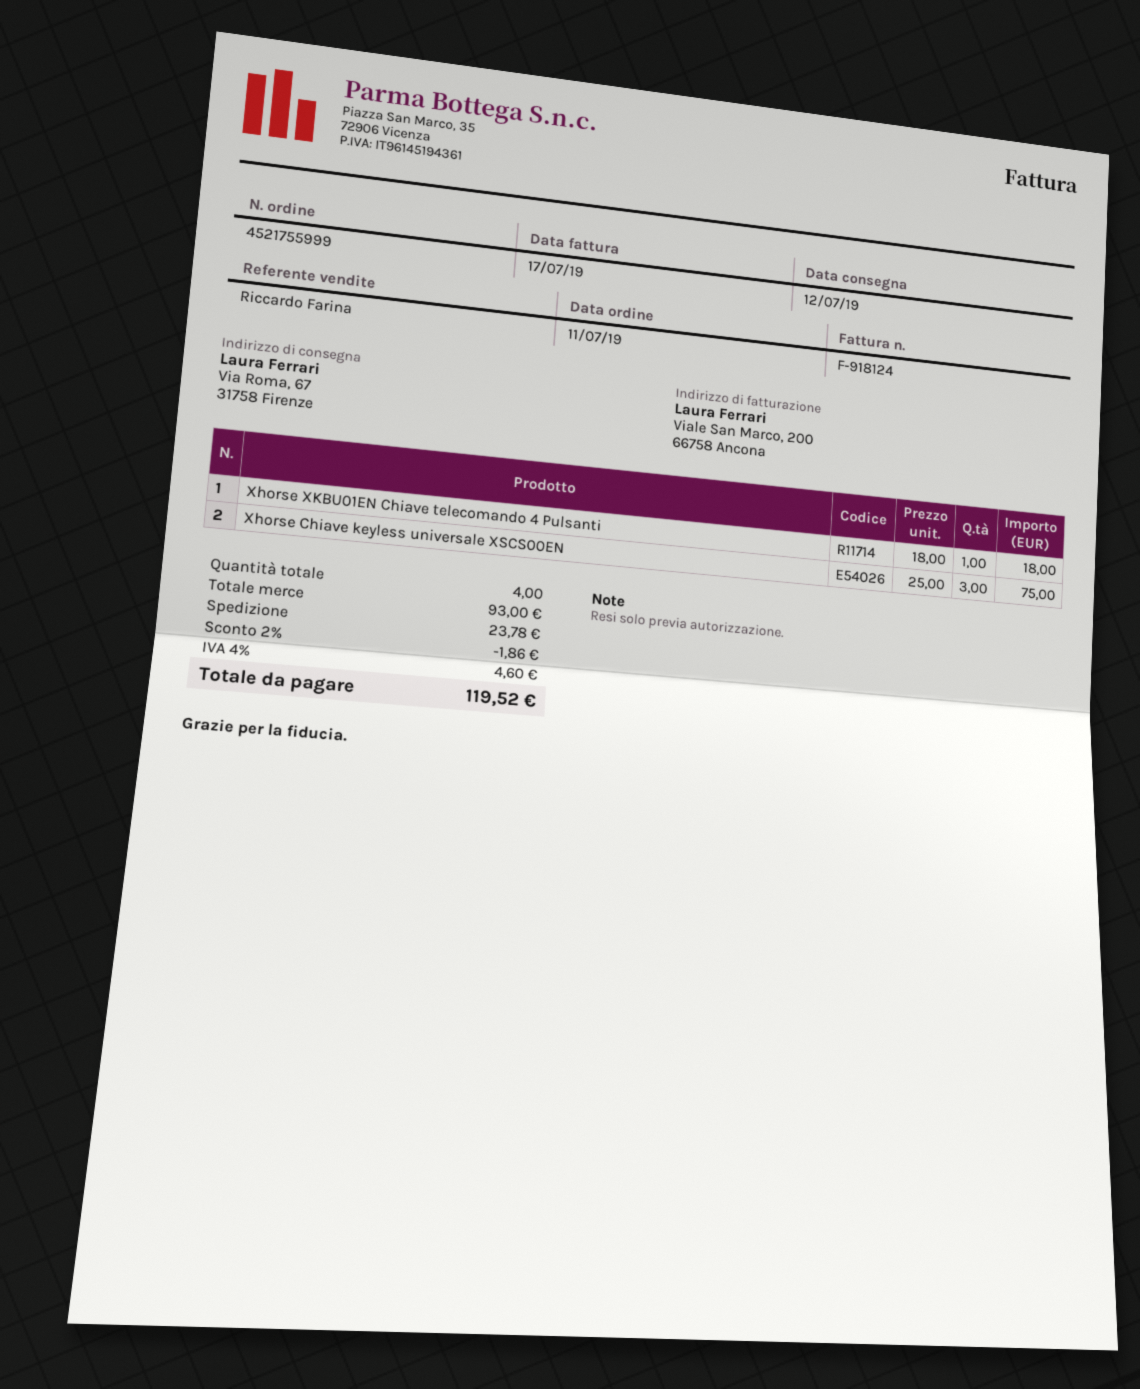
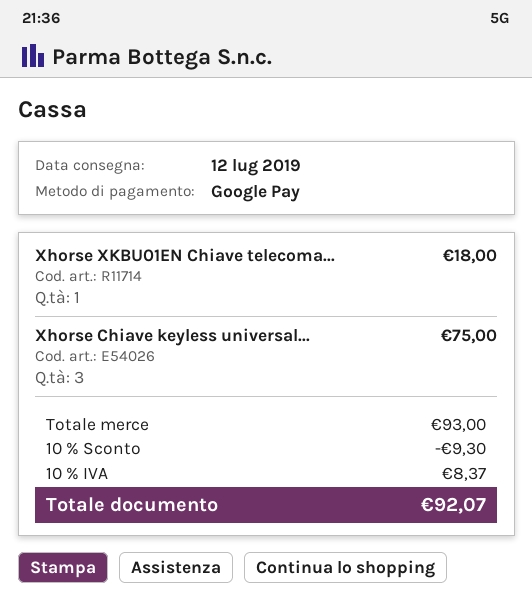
discount: 2% = 1.86 -> 10% = 9.30
shipping: 23.78 -> none
tax: 4% = 4.60 -> 10% = 8.37
total: 119.52 -> 92.07

